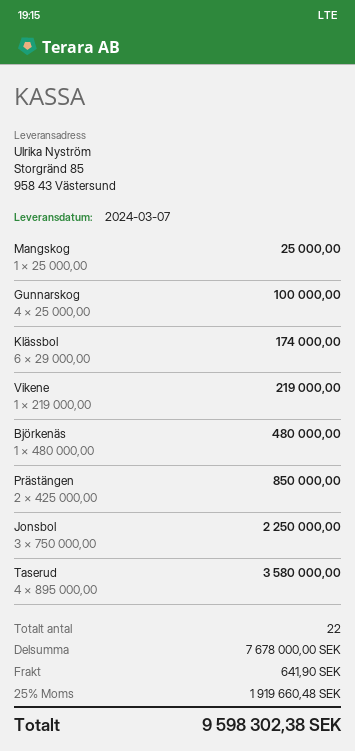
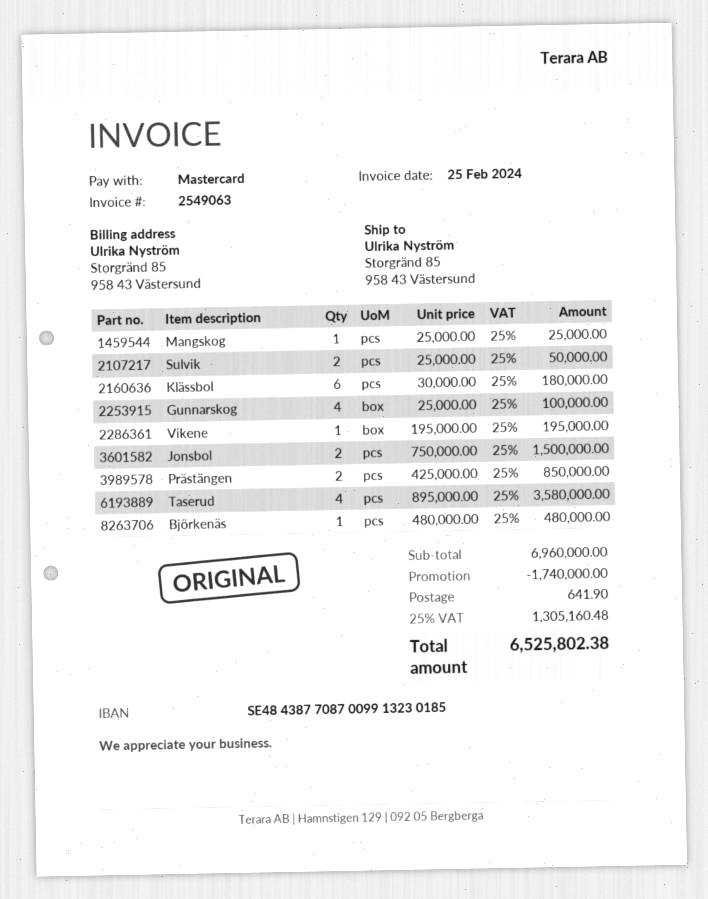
Klässbol: 6 x 29000.00 = 174000.00 -> 6 x 30000.00 = 180000.00
Vikene: 1 x 219000.00 = 219000.00 -> 1 x 195000.00 = 195000.00
Jonsbol: 3 x 750000.00 = 2250000.00 -> 2 x 750000.00 = 1500000.00
Sulvik: none -> 2 x 25000.00 = 50000.00
subtotal: 7678000.00 -> 6960000.00
discount: none -> 1740000.00
tax: 25% = 1919660.48 -> 25% = 1305160.48
total: 9598302.38 -> 6525802.38

